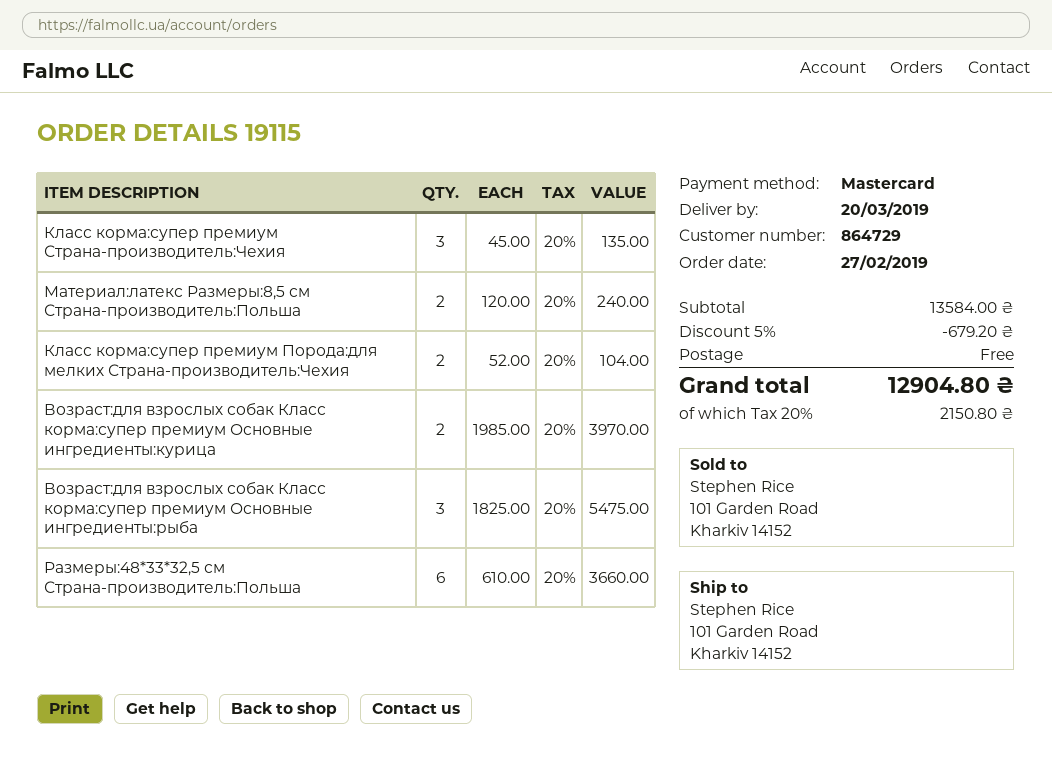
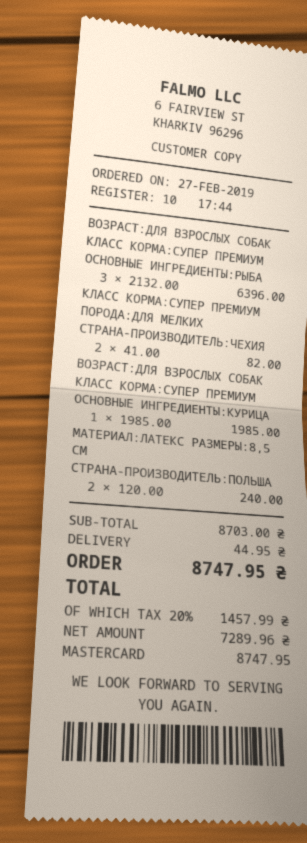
Класс корма:супер премиум Страна-производитель:Чехия: 3 x 45.00 = 135.00 -> none
Класс корма:супер премиум Порода:для мелких Страна-производитель:Чехия: 2 x 52.00 = 104.00 -> 2 x 41.00 = 82.00
Возраст:для взрослых собак Класс корма:супер премиум Основные ингредиенты:курица: 2 x 1985.00 = 3970.00 -> 1 x 1985.00 = 1985.00
Возраст:для взрослых собак Класс корма:супер премиум Основные ингредиенты:рыба: 3 x 1825.00 = 5475.00 -> 3 x 2132.00 = 6396.00
Размеры:48*33*32,5 см Страна-производитель:Польша: 6 x 610.00 = 3660.00 -> none
subtotal: 13584.00 -> 8703.00
discount: 5% = 679.20 -> none
shipping: 0.00 -> 44.95
tax: 20% = 2150.80 -> 20% = 1457.99
total: 12904.80 -> 8747.95

